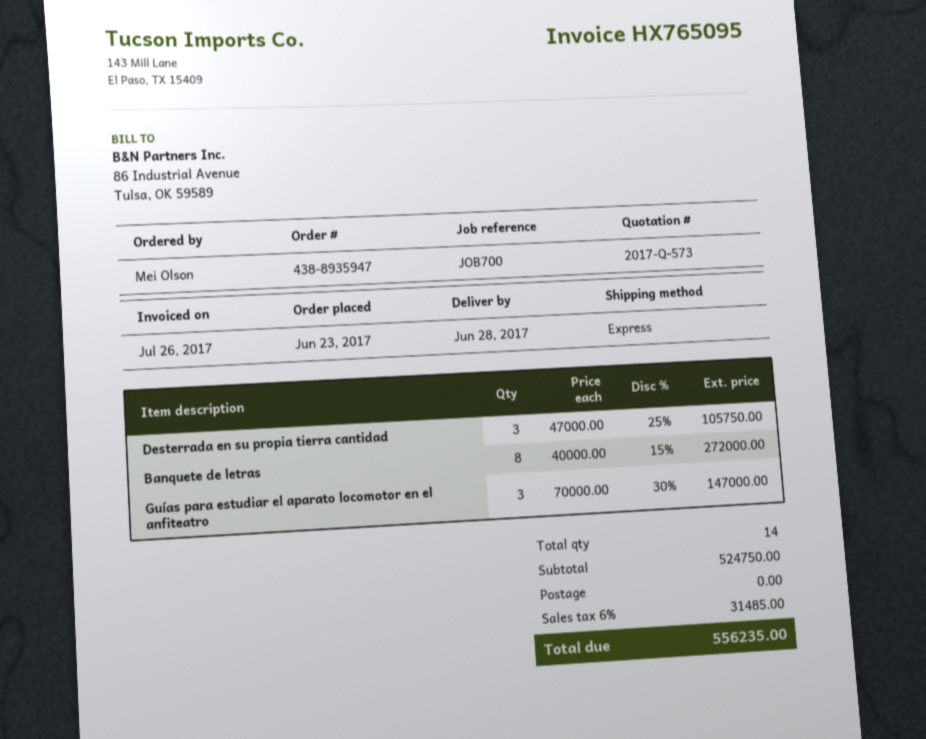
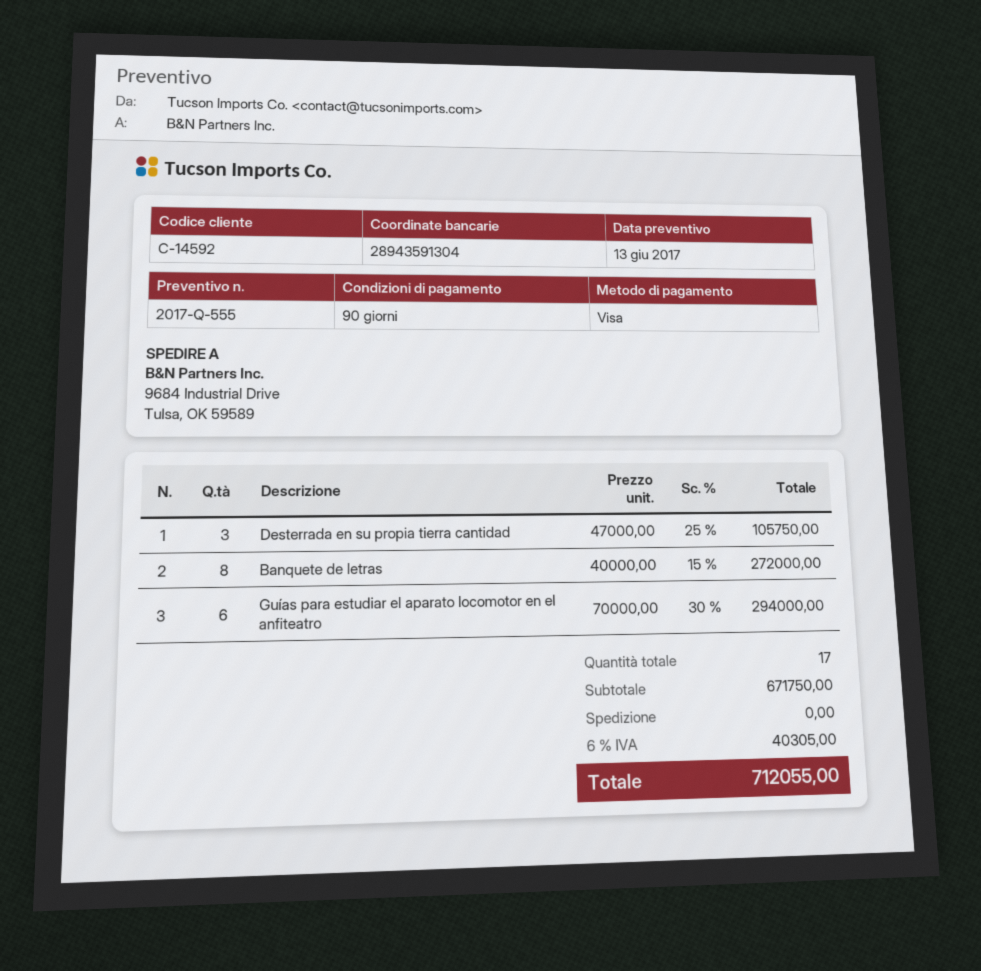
quote number: 2017-Q-573 -> 2017-Q-555
Guías para estudiar el aparato locomotor en el anfiteatro: 3 x 70000.00 - 30% = 147000.00 -> 6 x 70000.00 - 30% = 294000.00
total quantity: 14 -> 17
subtotal: 524750.00 -> 671750.00
tax: 6% = 31485.00 -> 6% = 40305.00
total: 556235.00 -> 712055.00

